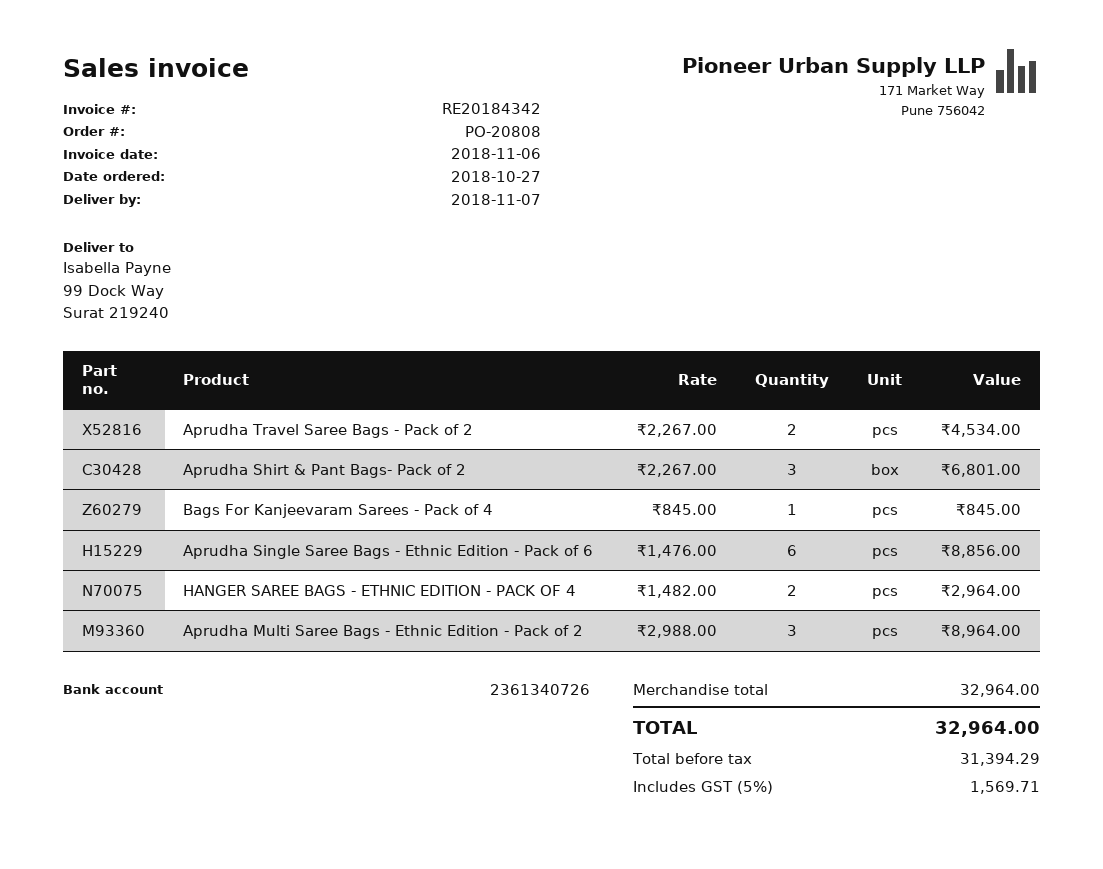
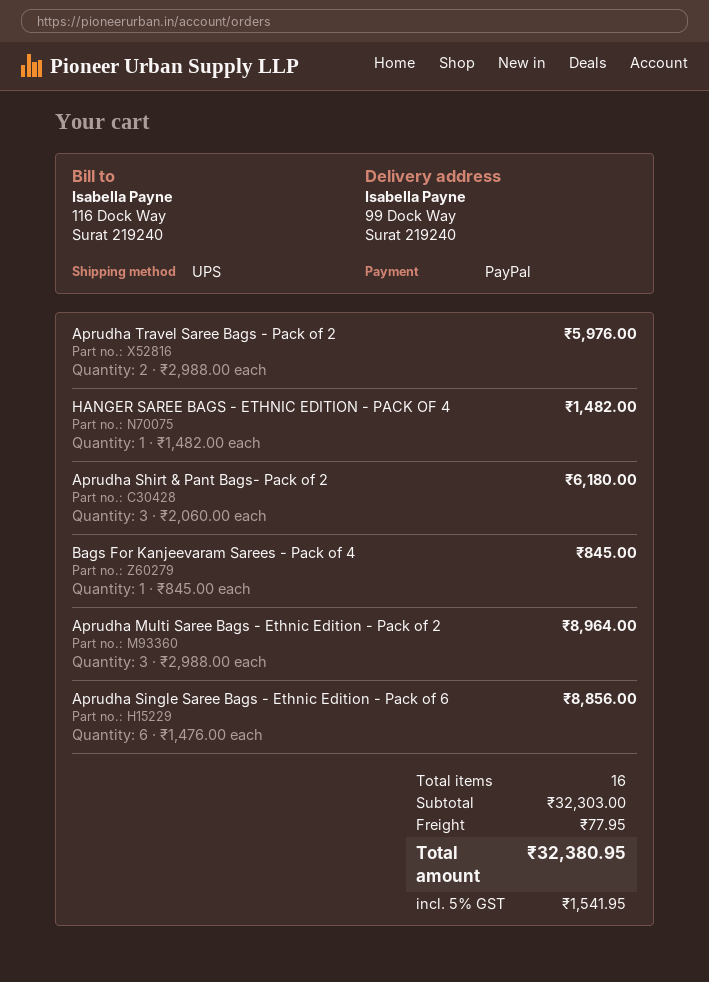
Aprudha Travel Saree Bags - Pack of 2: 2 x 2267.00 = 4534.00 -> 2 x 2988.00 = 5976.00
Aprudha Shirt & Pant Bags- Pack of 2: 3 x 2267.00 = 6801.00 -> 3 x 2060.00 = 6180.00
HANGER SAREE BAGS - ETHNIC EDITION - PACK OF 4: 2 x 1482.00 = 2964.00 -> 1 x 1482.00 = 1482.00
subtotal: 32964.00 -> 32303.00
shipping: none -> 77.95
tax: 5% = 1569.71 -> 5% = 1541.95
total: 32964.00 -> 32380.95

